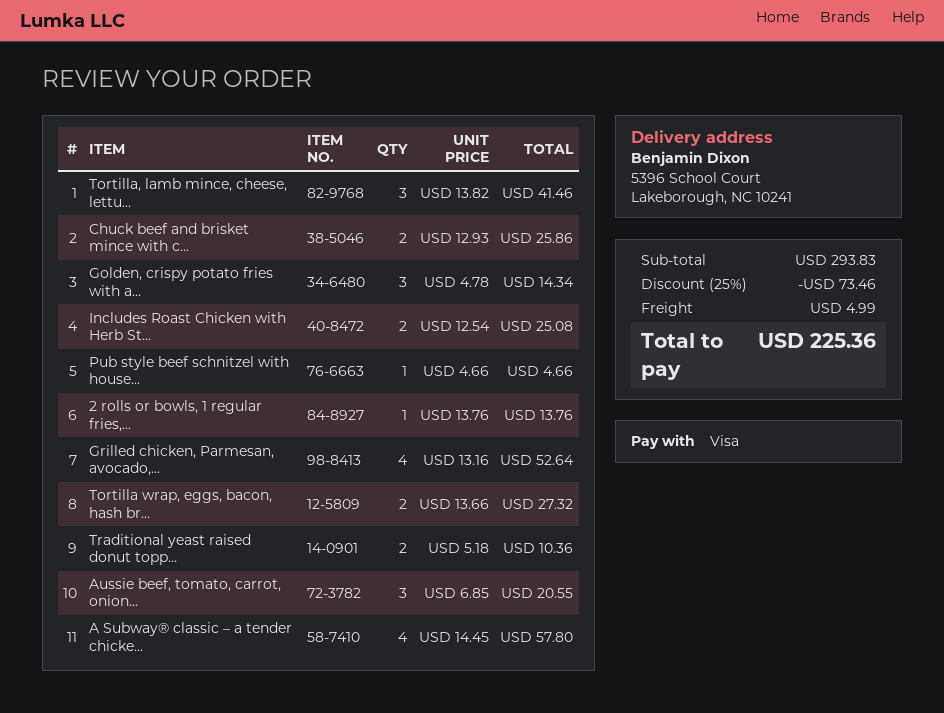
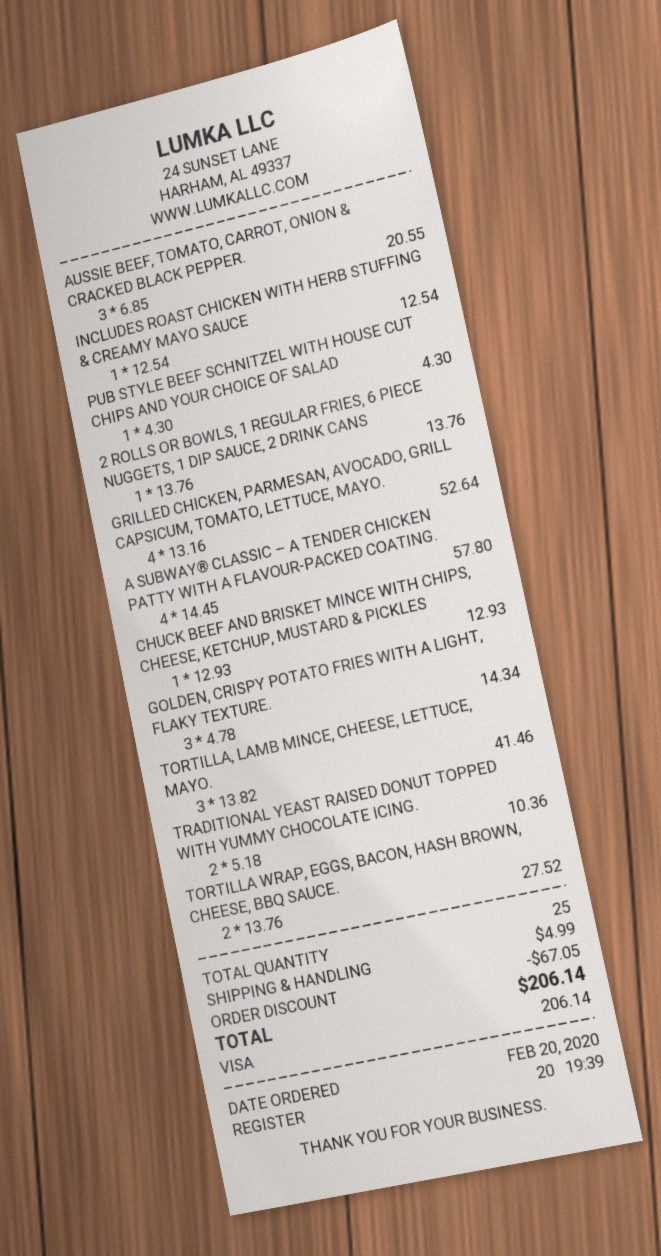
Chuck beef and brisket mince with c...: 2 x 12.93 = 25.86 -> 1 x 12.93 = 12.93
Includes Roast Chicken with Herb St...: 2 x 12.54 = 25.08 -> 1 x 12.54 = 12.54
Pub style beef schnitzel with house...: 1 x 4.66 = 4.66 -> 1 x 4.30 = 4.30
Tortilla wrap, eggs, bacon, hash br...: 2 x 13.66 = 27.32 -> 2 x 13.76 = 27.52
discount: 73.46 -> 67.05
total: 225.36 -> 206.14

